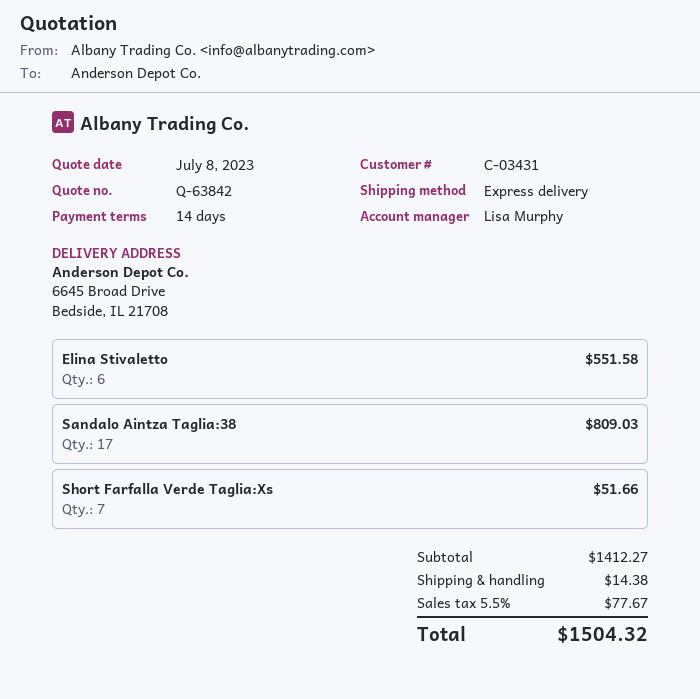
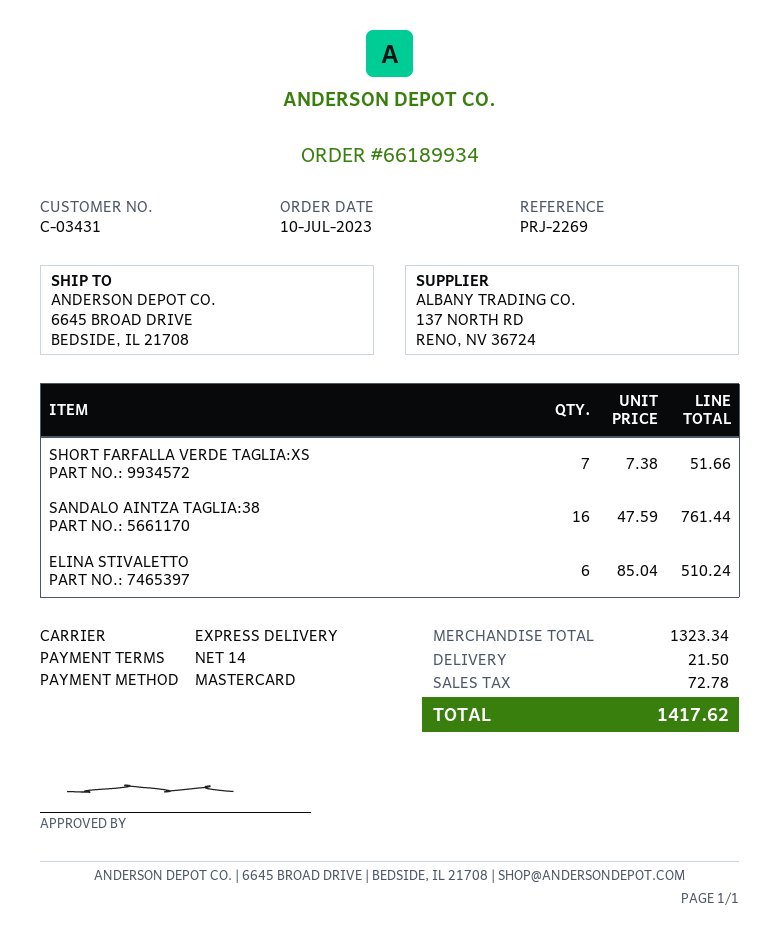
Elina Stivaletto: 6 for 551.58 -> 6 for 510.24
Sandalo Aintza Taglia:38: 17 for 809.03 -> 16 for 761.44
subtotal: 1412.27 -> 1323.34
shipping: 14.38 -> 21.50
tax: 77.67 -> 72.78
total: 1504.32 -> 1417.62

